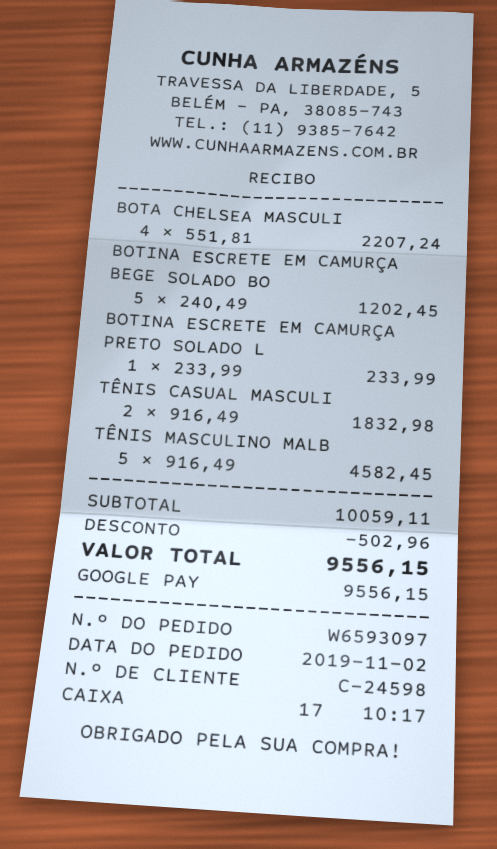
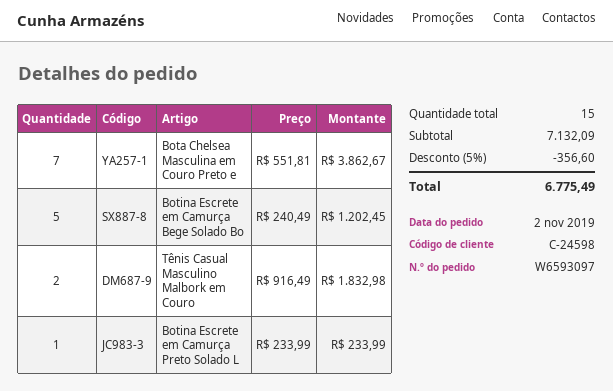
BOTA CHELSEA MASCULI: 4 x 551.81 = 2207.24 -> 7 x 551.81 = 3862.67
TÊNIS MASCULINO MALB: 5 x 916.49 = 4582.45 -> none
subtotal: 10059.11 -> 7132.09
discount: 502.96 -> 356.60
total: 9556.15 -> 6775.49

